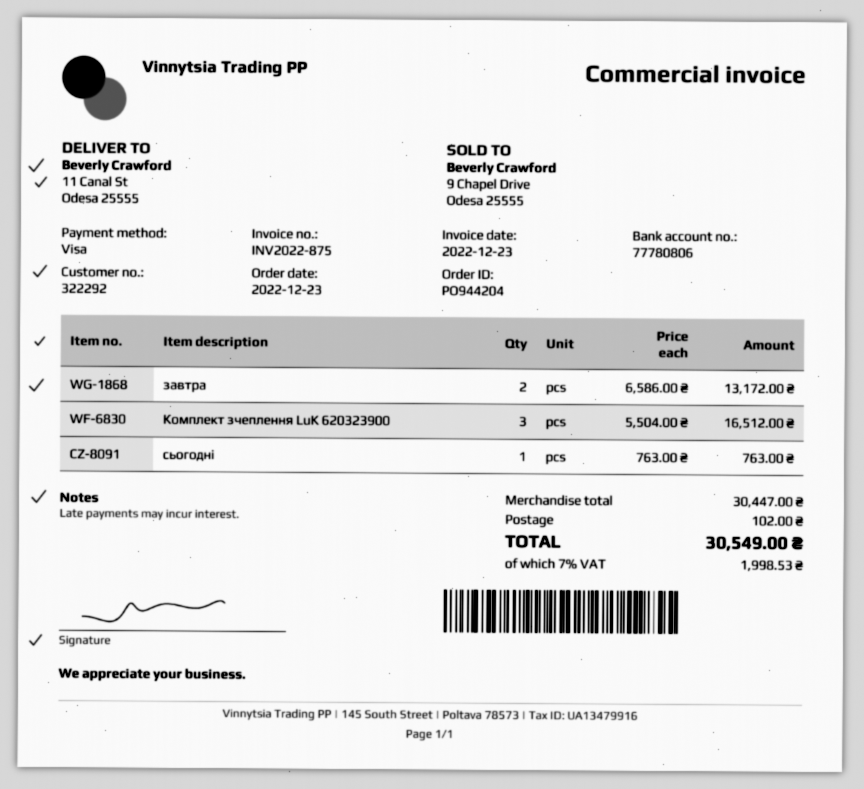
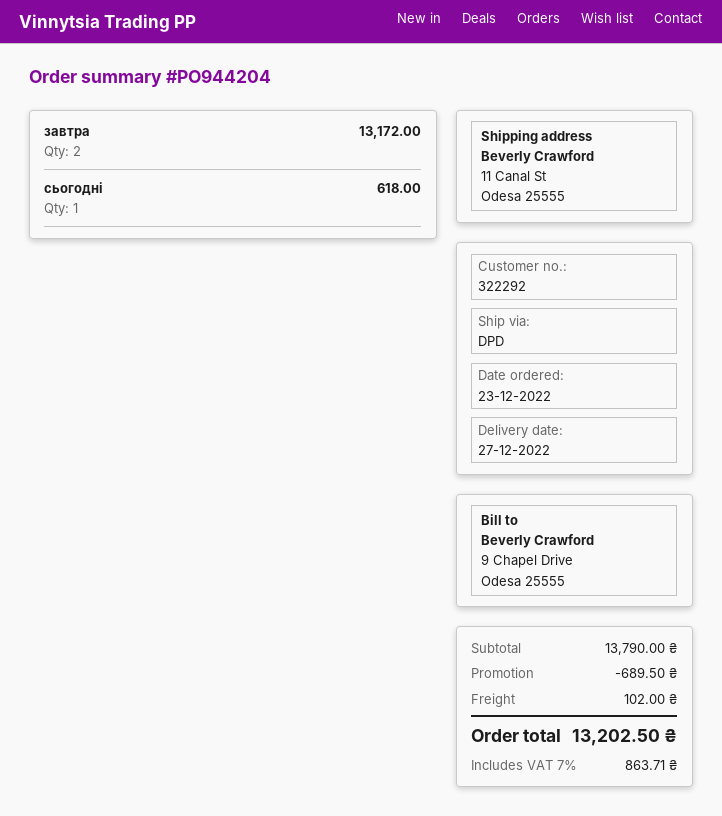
Комплект зчеплення LuK 620323900: 3 for 16512.00 -> none
сьогодні: 1 for 763.00 -> 1 for 618.00
subtotal: 30447.00 -> 13790.00
discount: none -> 689.50
tax: 7% = 1998.53 -> 7% = 863.71
total: 30549.00 -> 13202.50

